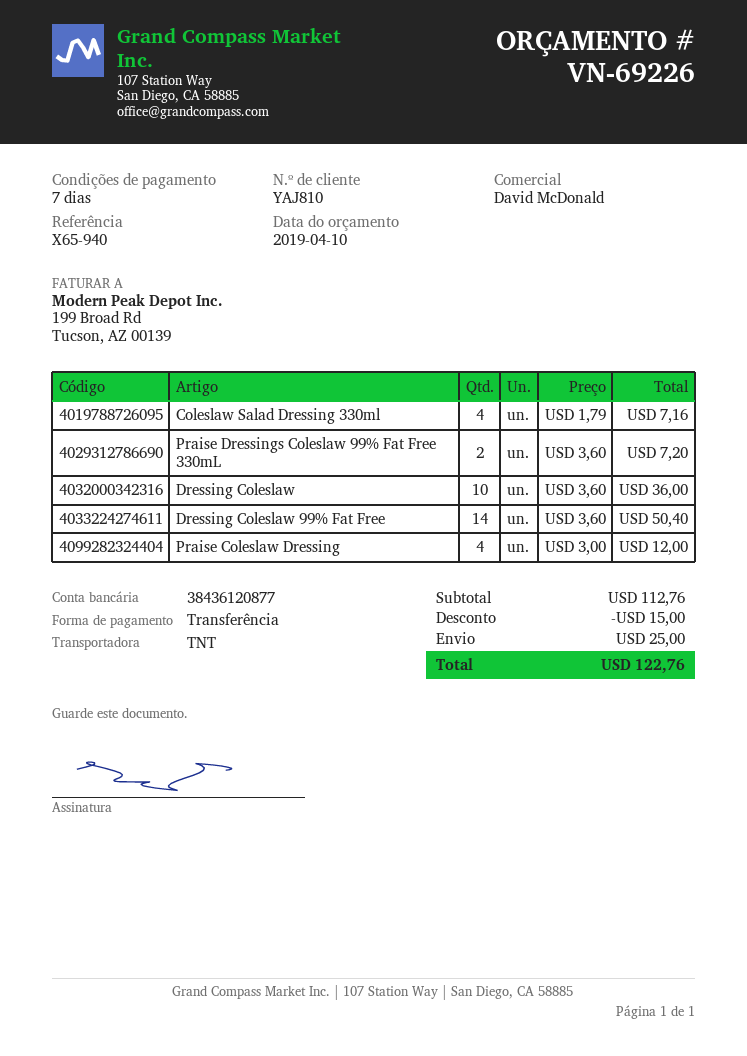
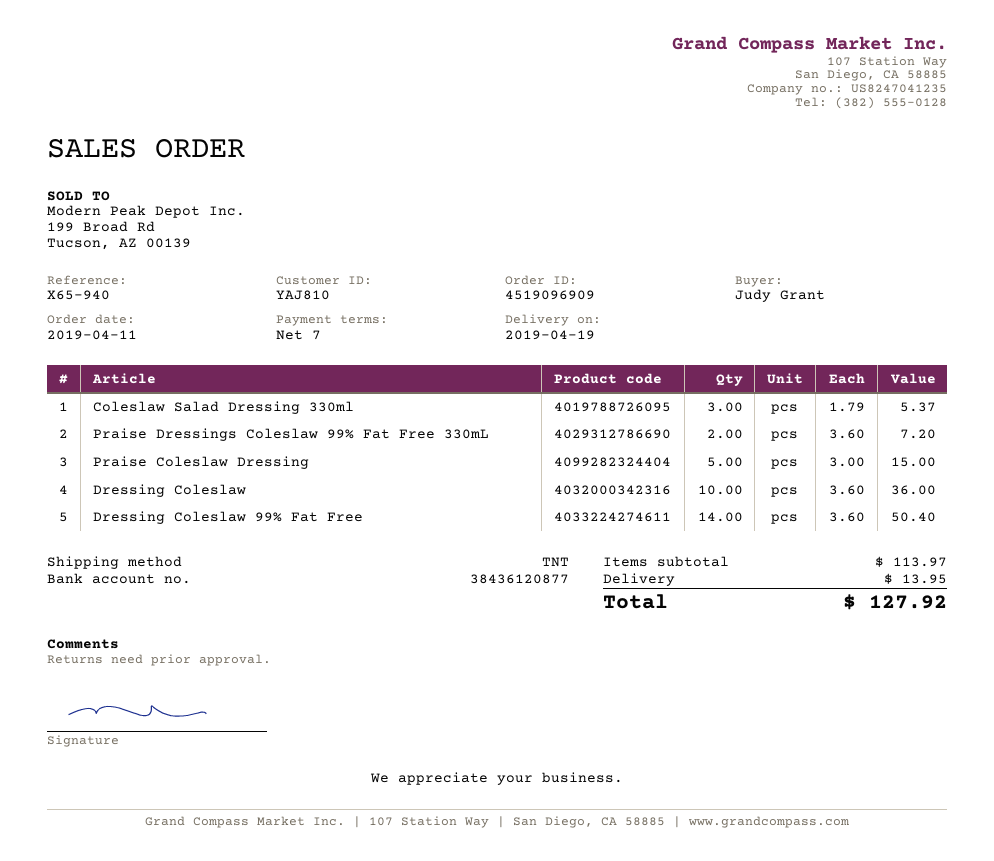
Coleslaw Salad Dressing 330ml: 4 x 1.79 = 7.16 -> 3 x 1.79 = 5.37
Praise Coleslaw Dressing: 4 x 3.00 = 12.00 -> 5 x 3.00 = 15.00
subtotal: 112.76 -> 113.97
discount: 15.00 -> none
shipping: 25.00 -> 13.95
total: 122.76 -> 127.92

